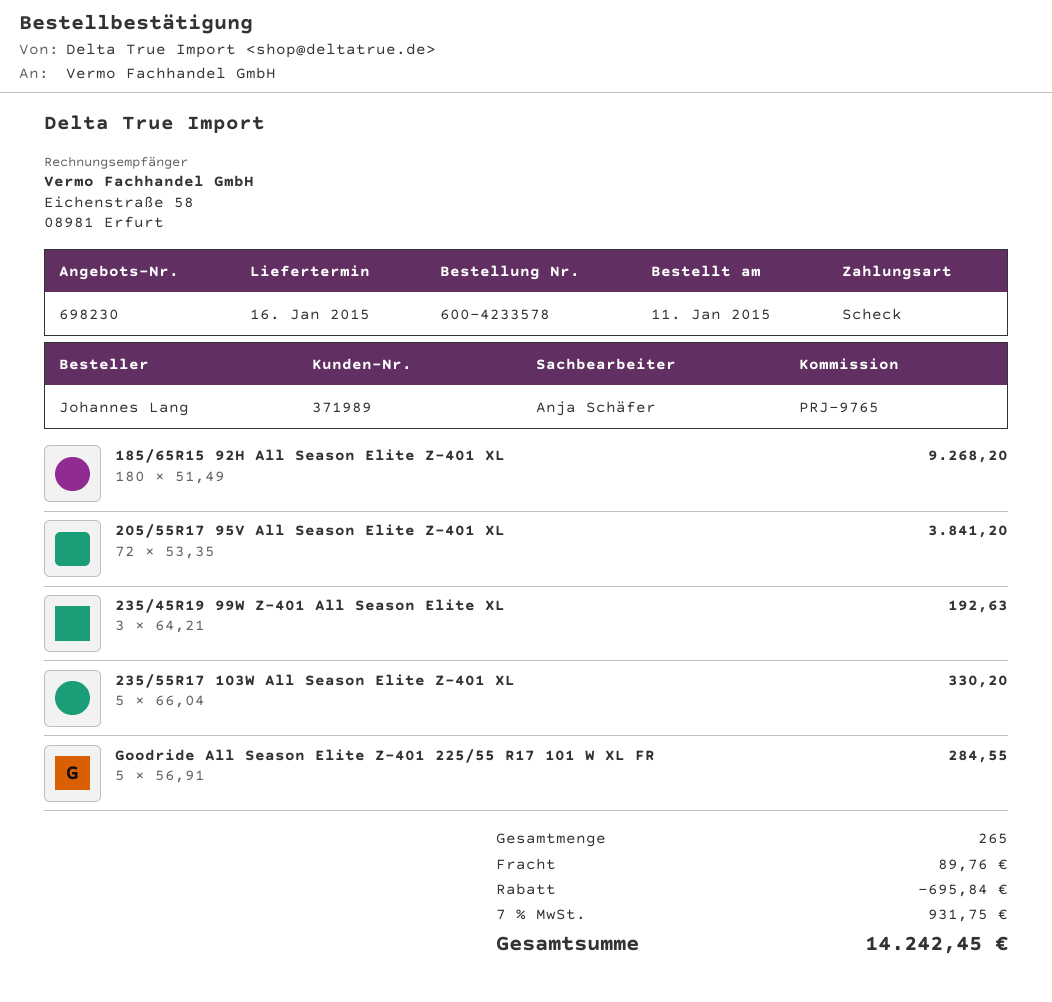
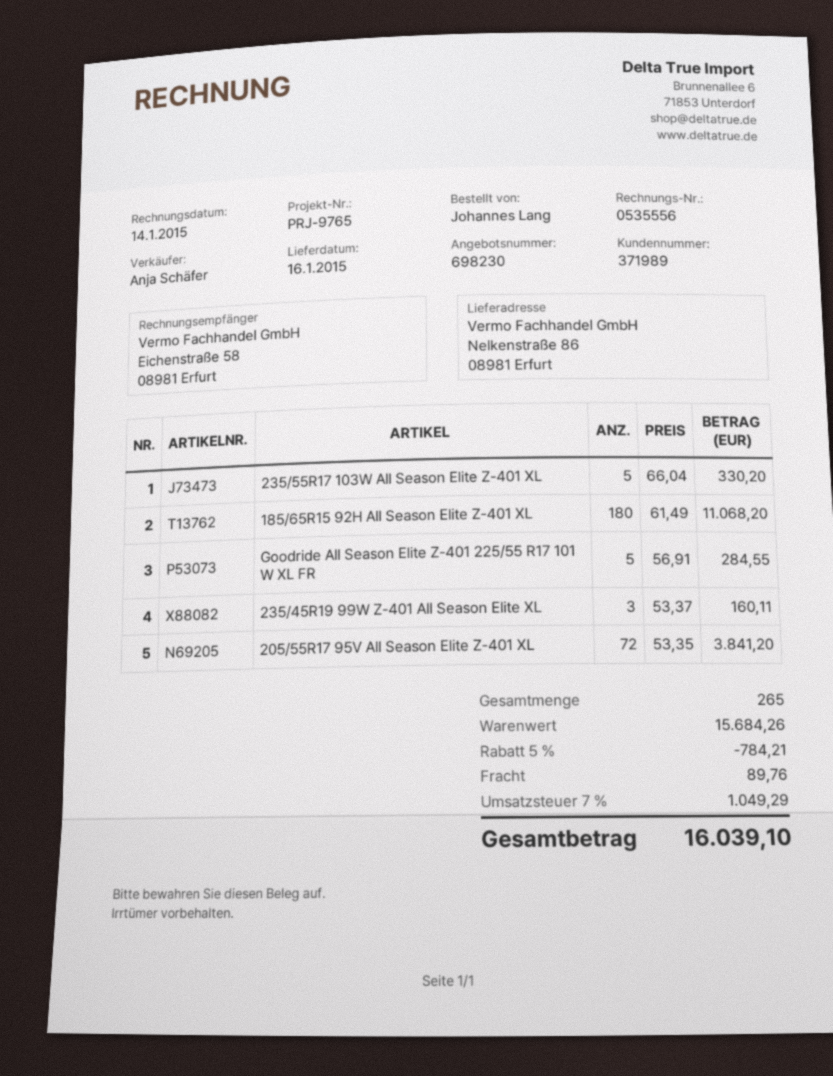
185/65R15 92H All Season Elite Z-401 XL: 180 x 51.49 = 9268.20 -> 180 x 61.49 = 11068.20
235/45R19 99W Z-401 All Season Elite XL: 3 x 64.21 = 192.63 -> 3 x 53.37 = 160.11
discount: 695.84 -> 784.21
tax: 7% = 931.75 -> 7% = 1049.29
total: 14242.45 -> 16039.10

